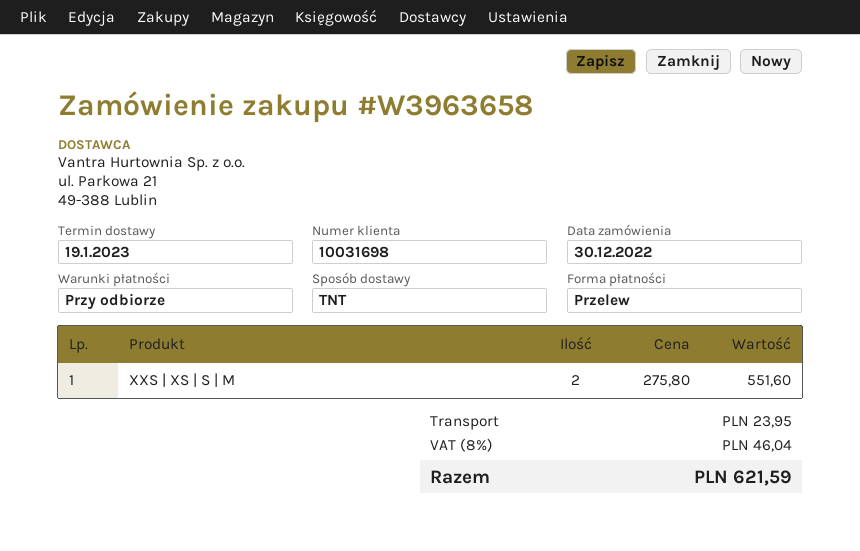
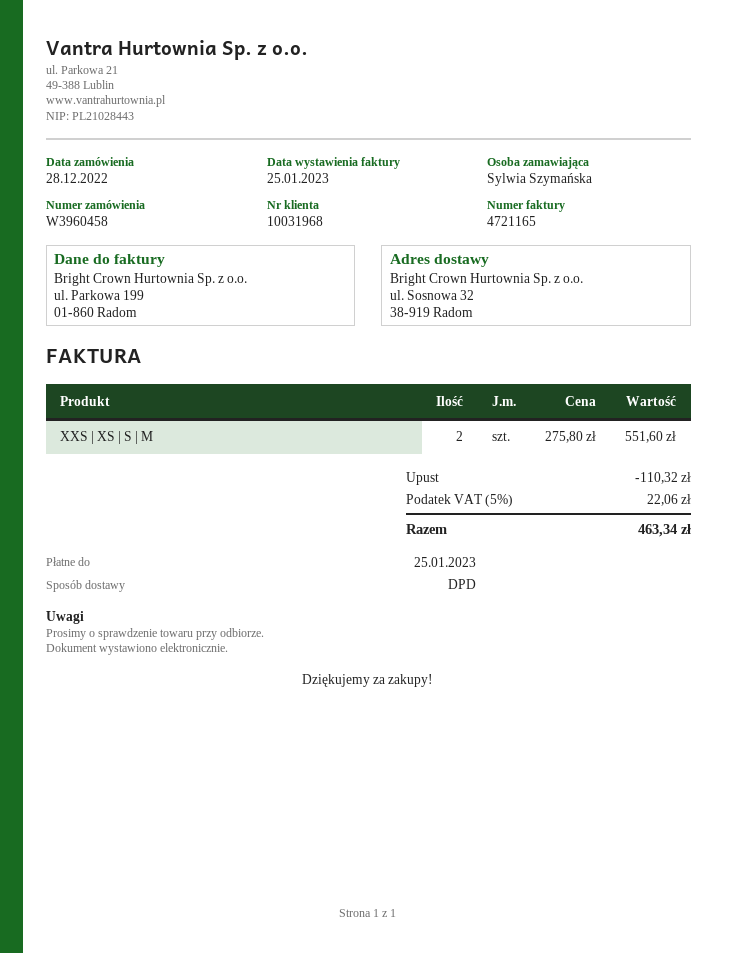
order number: W3963658 -> W3960458
order date: 2022-12-30 -> 2022-12-28
customer number: 10031698 -> 10031968
shipping method: TNT -> DPD
discount: none -> 110.32
shipping: 23.95 -> none
tax: 8% = 46.04 -> 5% = 22.06
total: 621.59 -> 463.34

